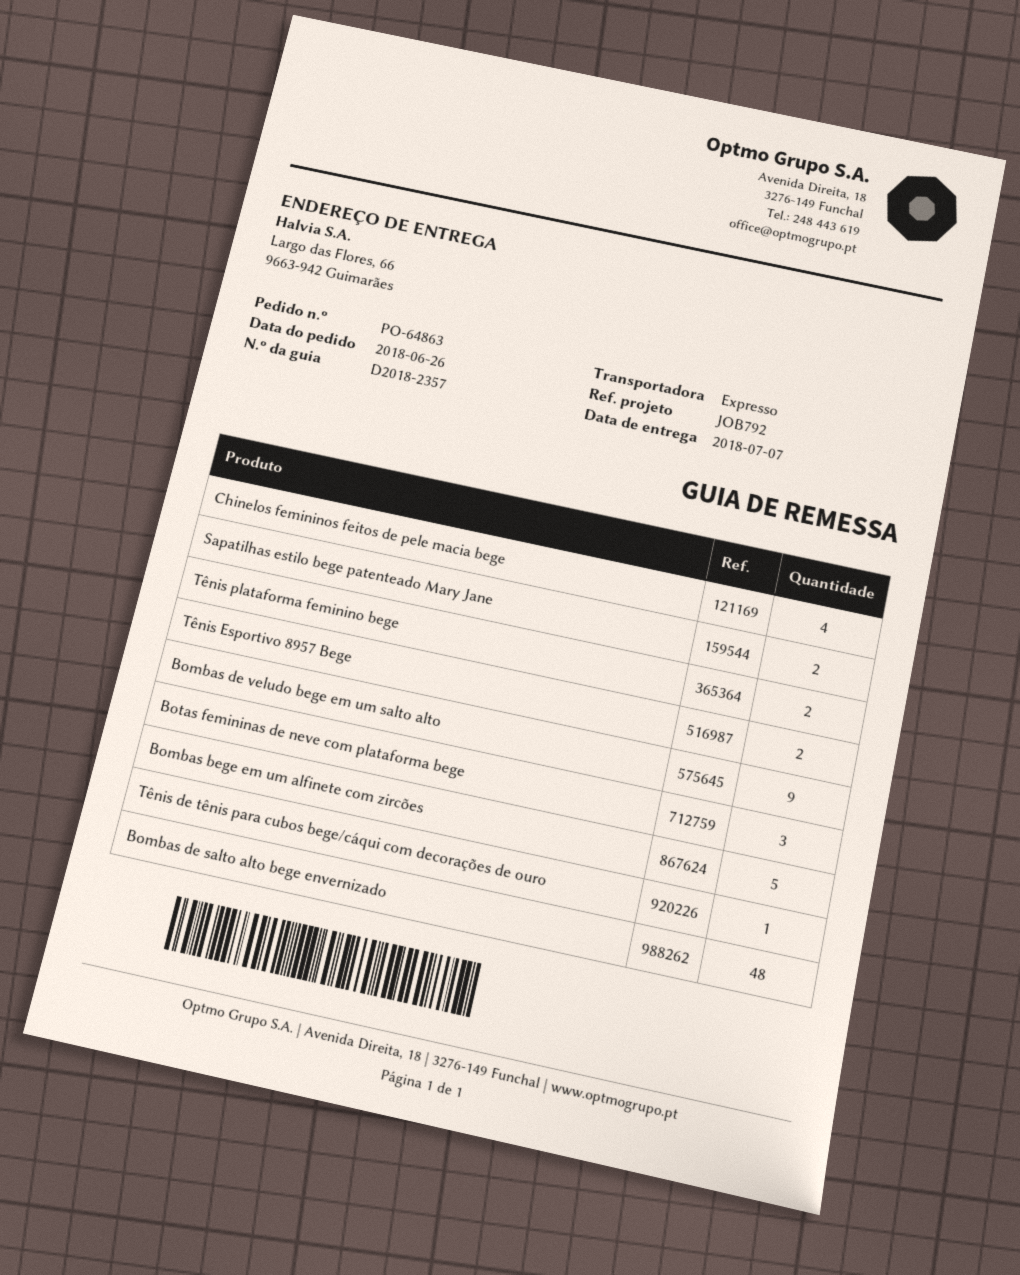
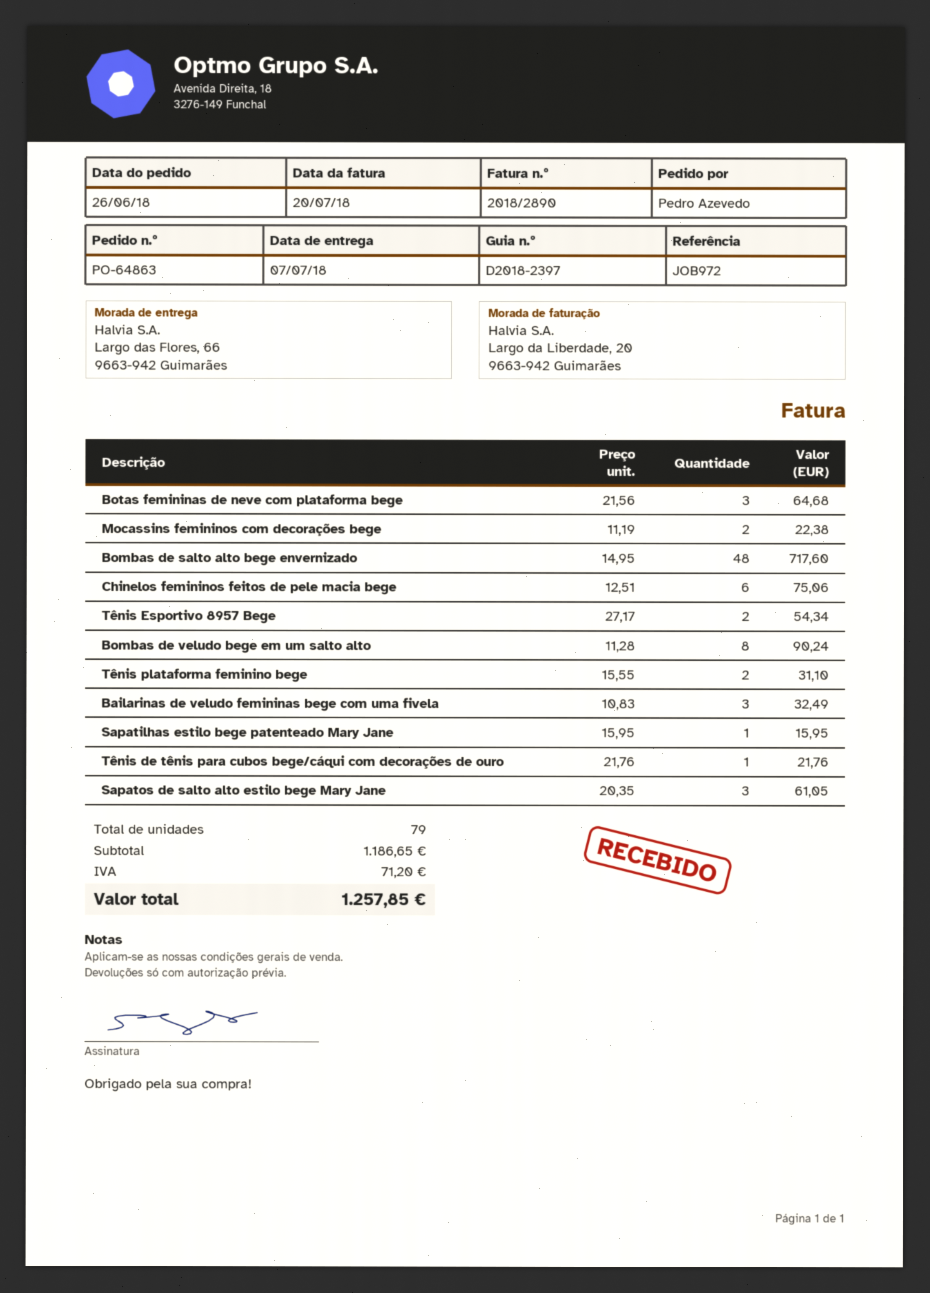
delivery note number: D2018-2357 -> D2018-2397
reference: JOB792 -> JOB972
Chinelos femininos feitos de pele macia bege: 4 -> 6
Sapatilhas estilo bege patenteado Mary Jane: 2 -> 1
Bombas de veludo bege em um salto alto: 9 -> 8
Bombas bege em um alfinete com zircões: 5 -> none
Mocassins femininos com decorações bege: none -> 2
Bailarinas de veludo femininas bege com uma fivela: none -> 3
Sapatos de salto alto estilo bege Mary Jane: none -> 3

